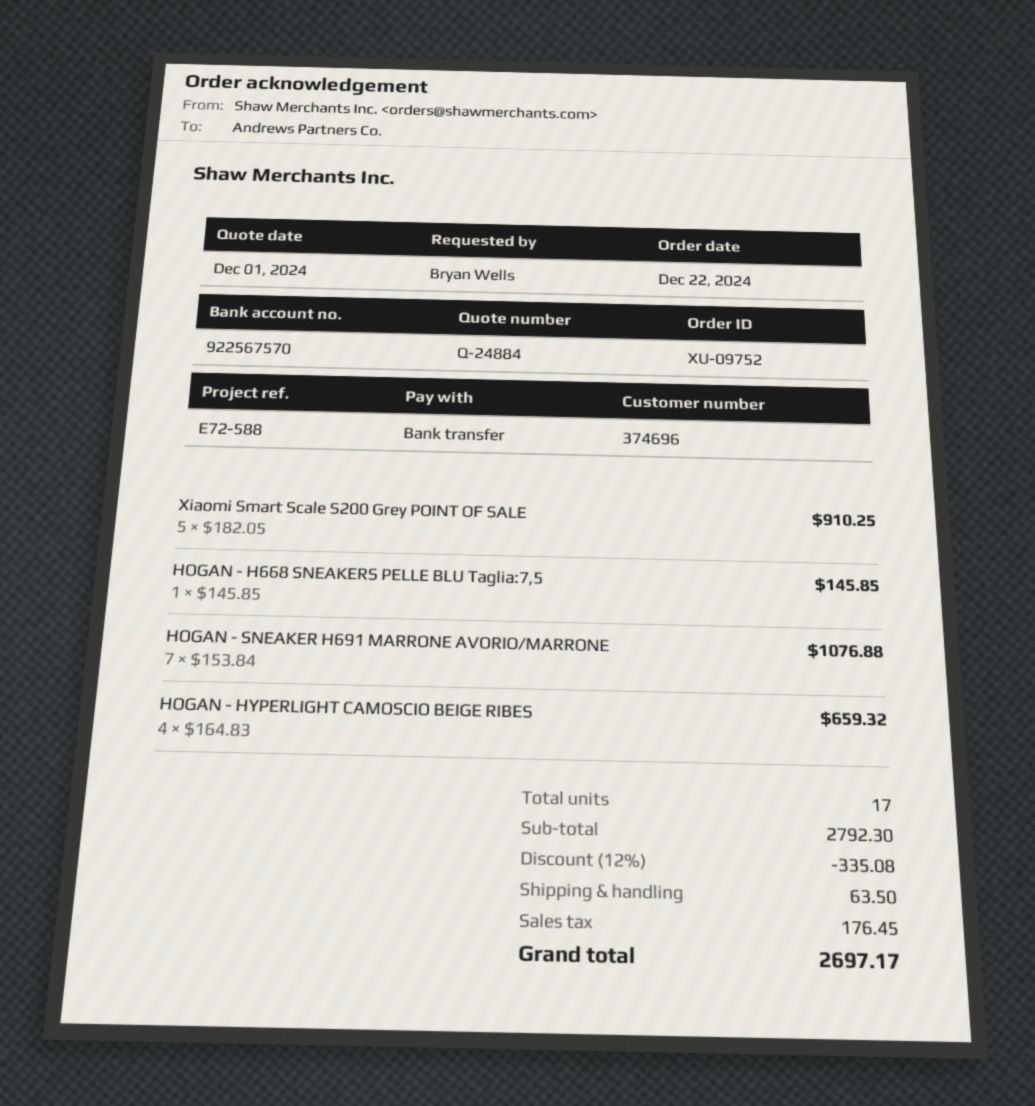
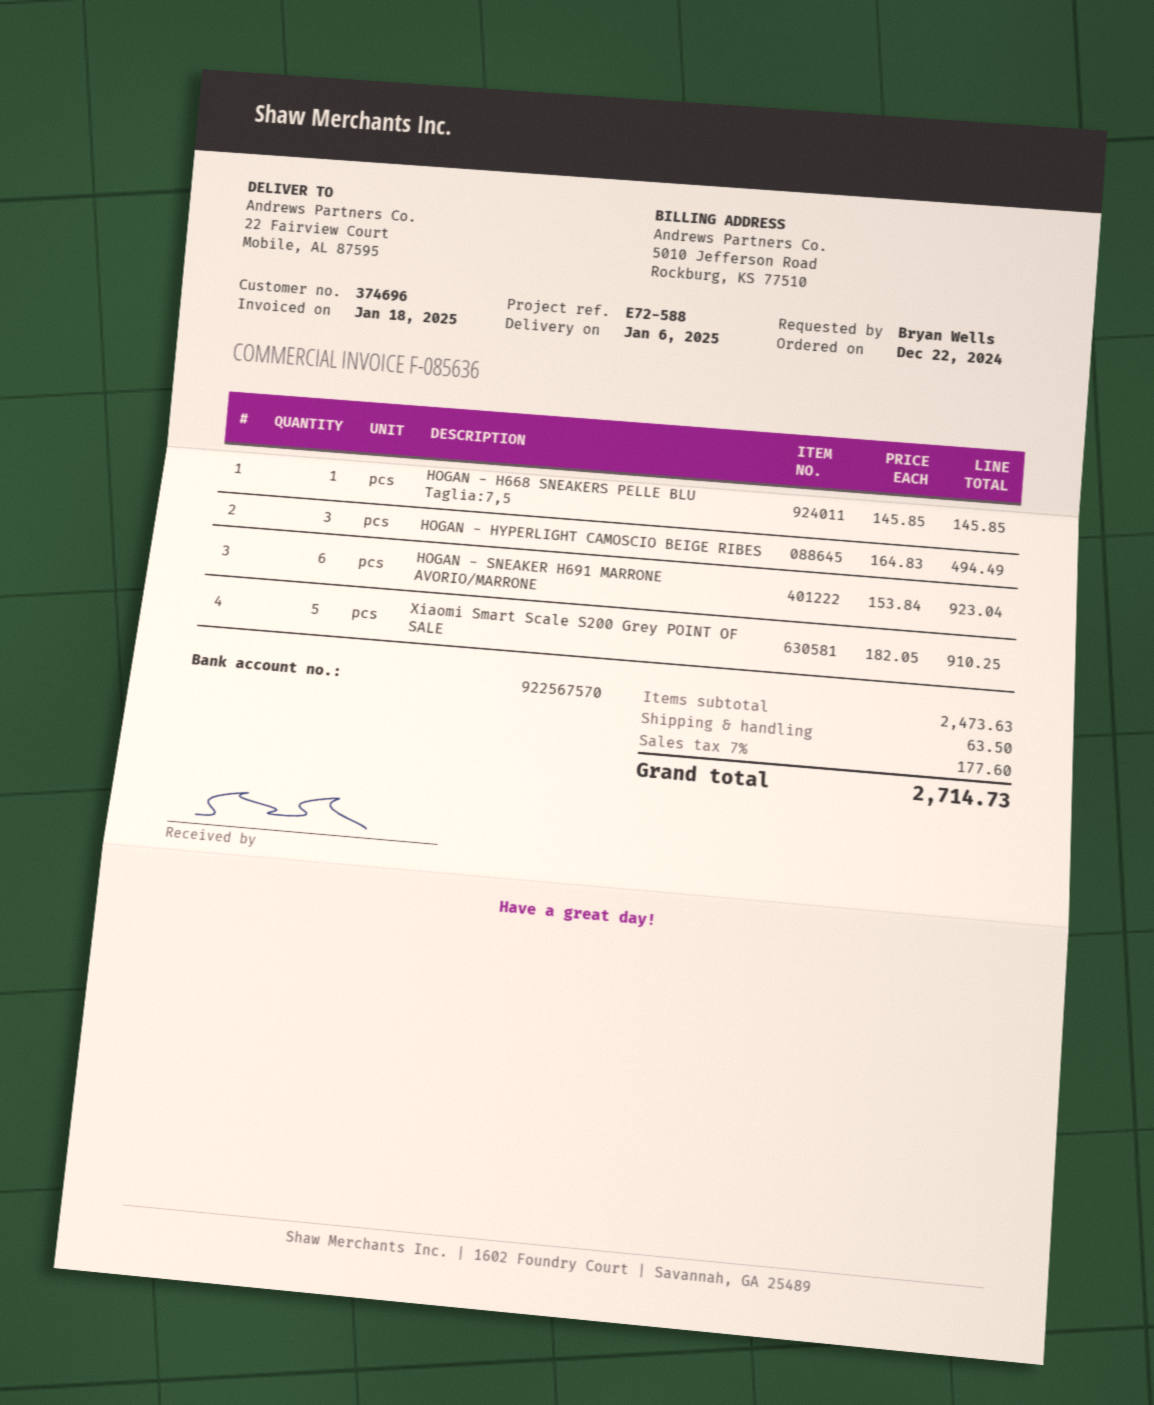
HOGAN - SNEAKER H691 MARRONE AVORIO/MARRONE: 7 x 153.84 = 1076.88 -> 6 x 153.84 = 923.04
HOGAN - HYPERLIGHT CAMOSCIO BEIGE RIBES: 4 x 164.83 = 659.32 -> 3 x 164.83 = 494.49
subtotal: 2792.30 -> 2473.63
discount: 12% = 335.08 -> none
tax: 176.45 -> 177.60
total: 2697.17 -> 2714.73

